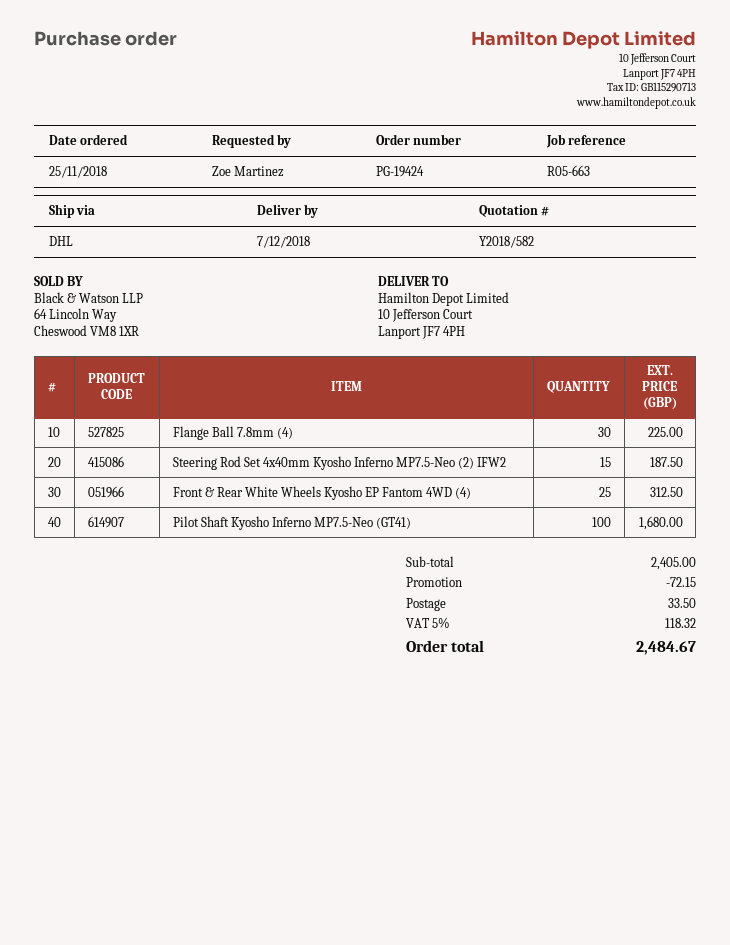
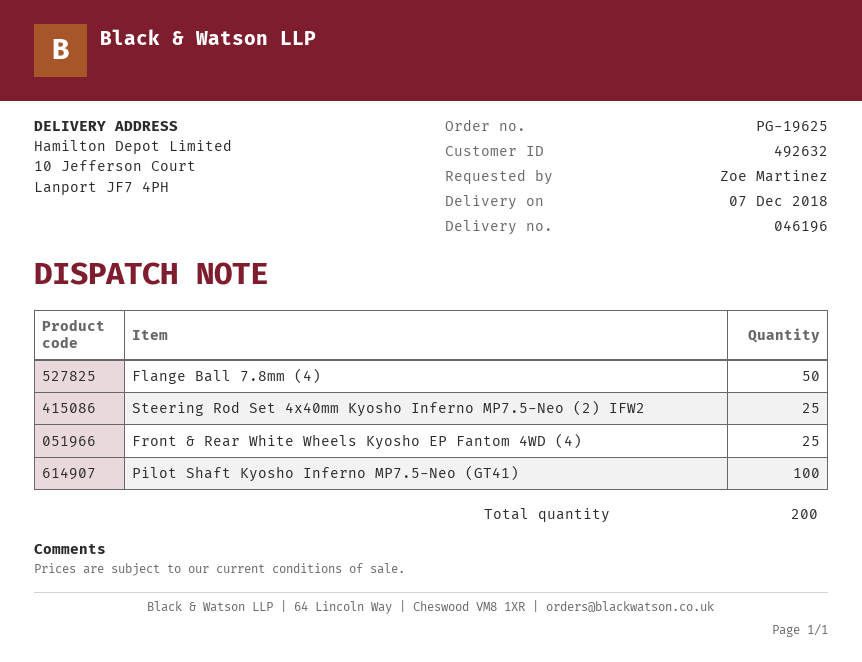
order number: PG-19424 -> PG-19625
Flange Ball 7.8mm (4): 30 -> 50
Steering Rod Set 4x40mm Kyosho Inferno MP7.5-Neo (2) IFW2: 15 -> 25

